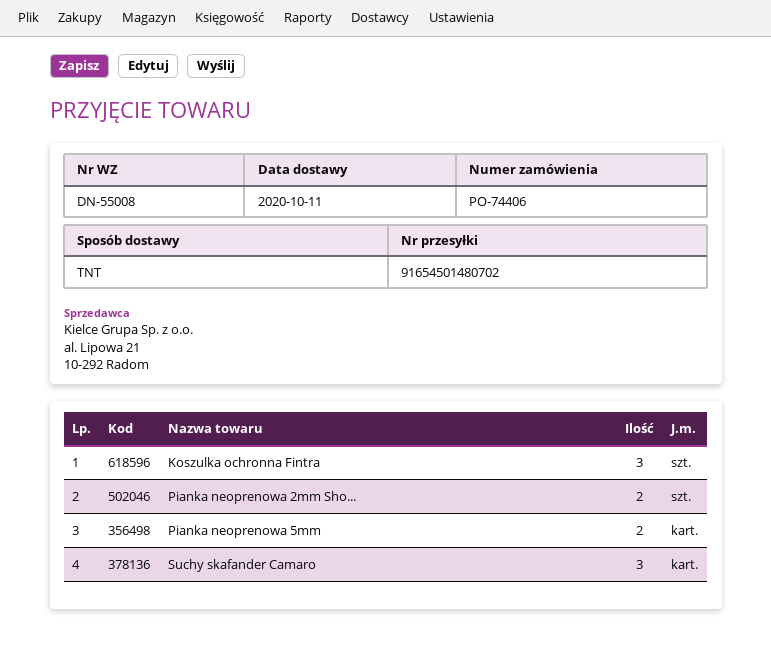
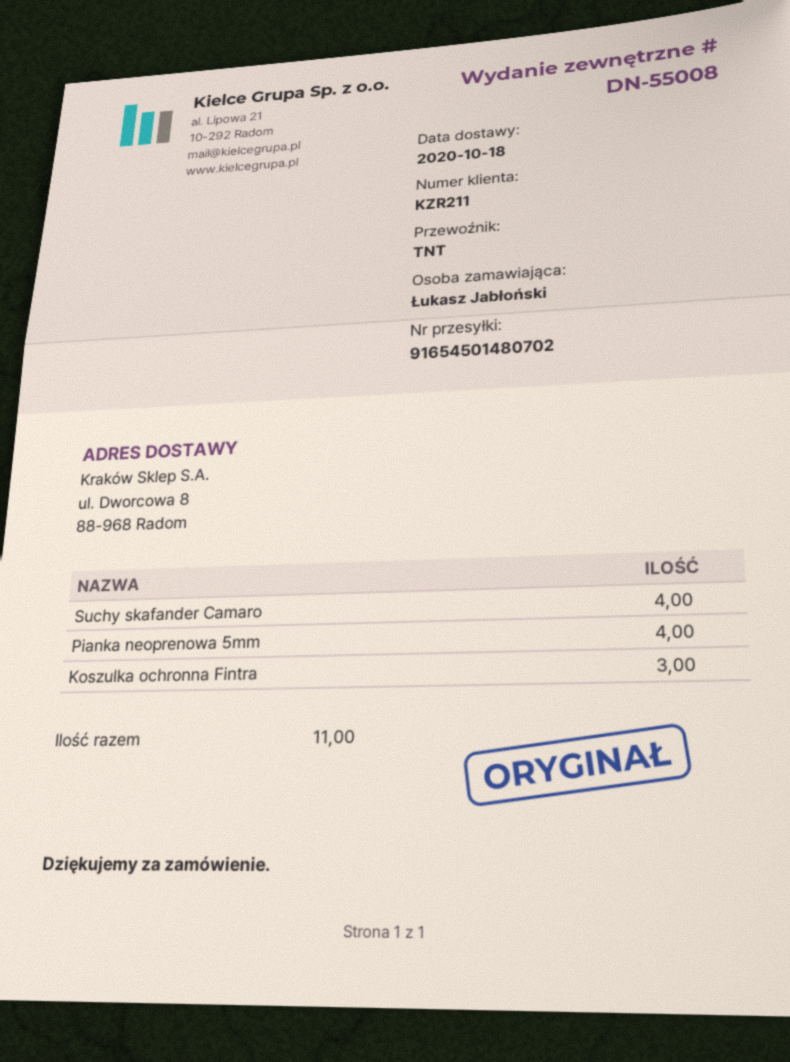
delivery date: 2020-10-11 -> 2020-10-18
Pianka neoprenowa 2mm Sho...: 2 -> none
Pianka neoprenowa 5mm: 2 -> 4
Suchy skafander Camaro: 3 -> 4

